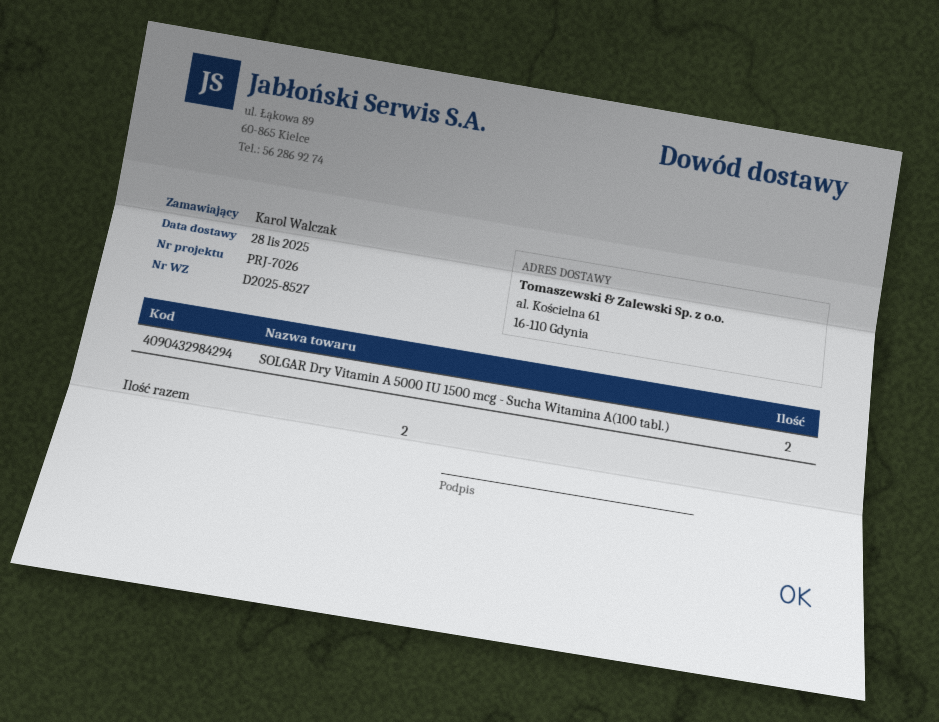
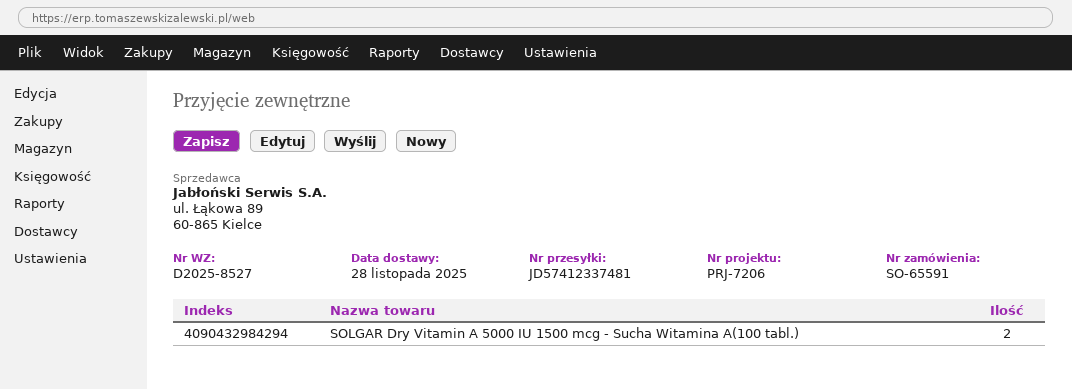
reference: PRJ-7026 -> PRJ-7206

